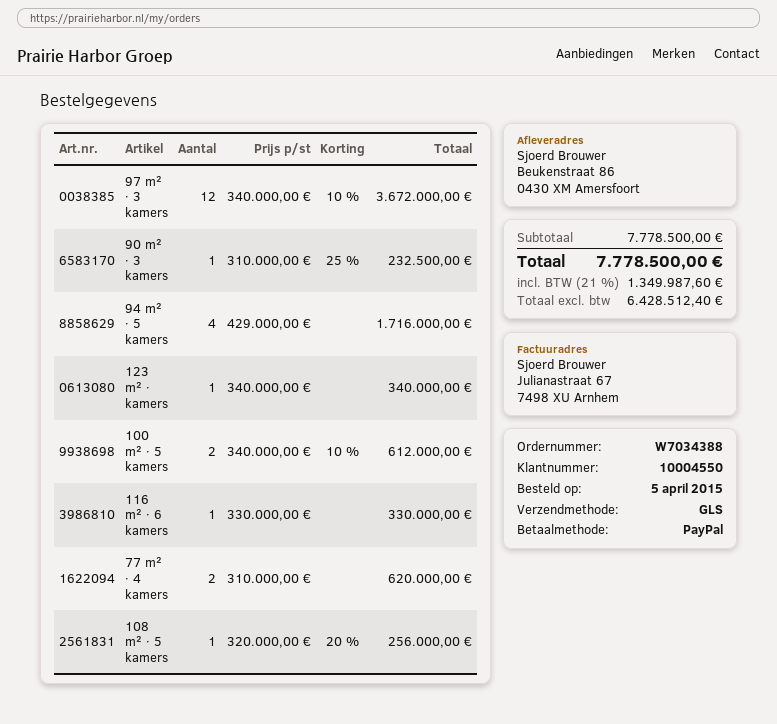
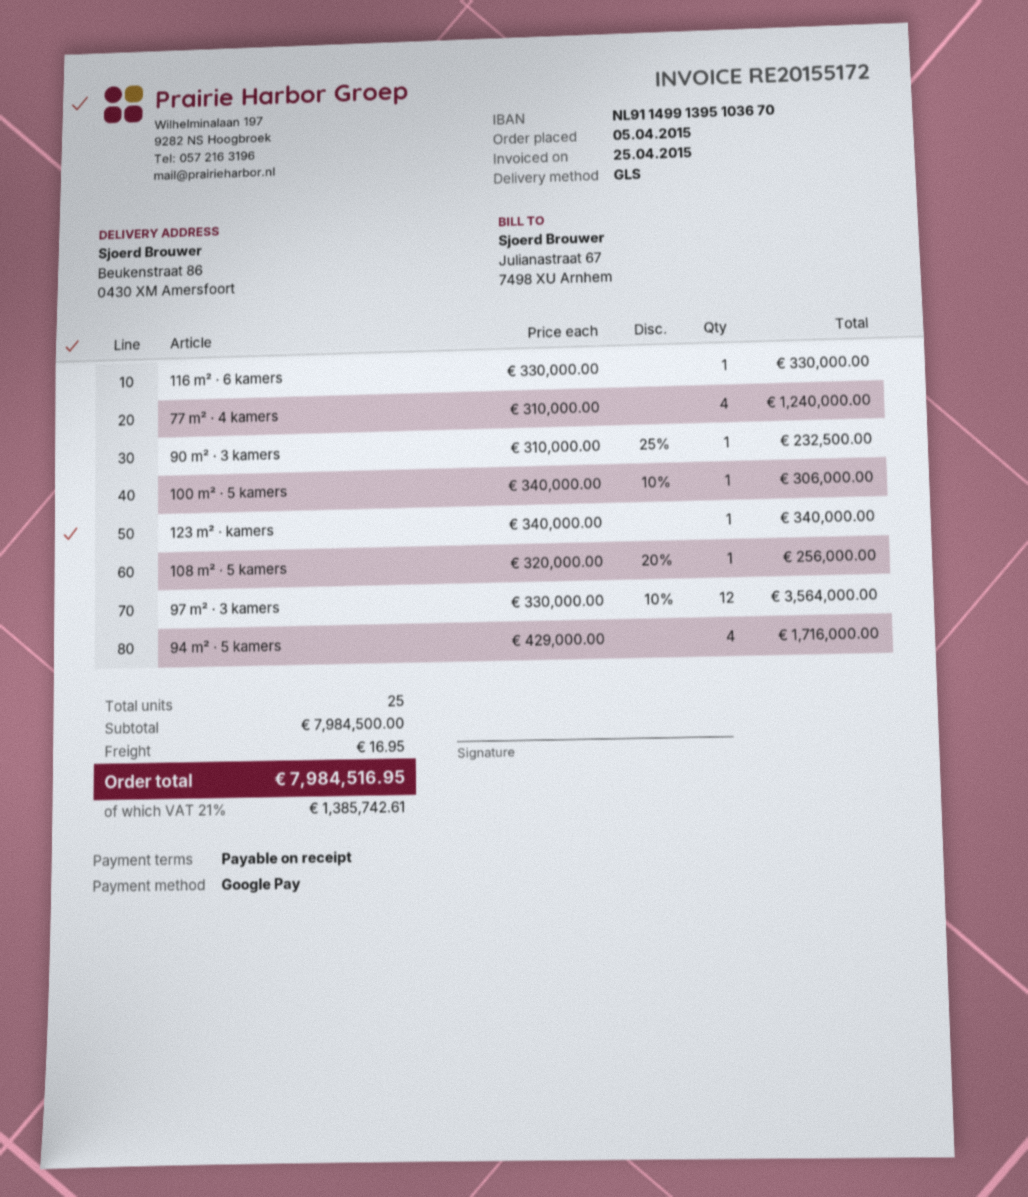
payment method: PayPal -> Google Pay
97 m² · 3 kamers: 12 x 340000.00 - 10% = 3672000.00 -> 12 x 330000.00 - 10% = 3564000.00
100 m² · 5 kamers: 2 x 340000.00 - 10% = 612000.00 -> 1 x 340000.00 - 10% = 306000.00
77 m² · 4 kamers: 2 x 310000.00 = 620000.00 -> 4 x 310000.00 = 1240000.00
subtotal: 7778500.00 -> 7984500.00
shipping: none -> 16.95
tax: 21% = 1349987.60 -> 21% = 1385742.61
total: 7778500.00 -> 7984516.95

